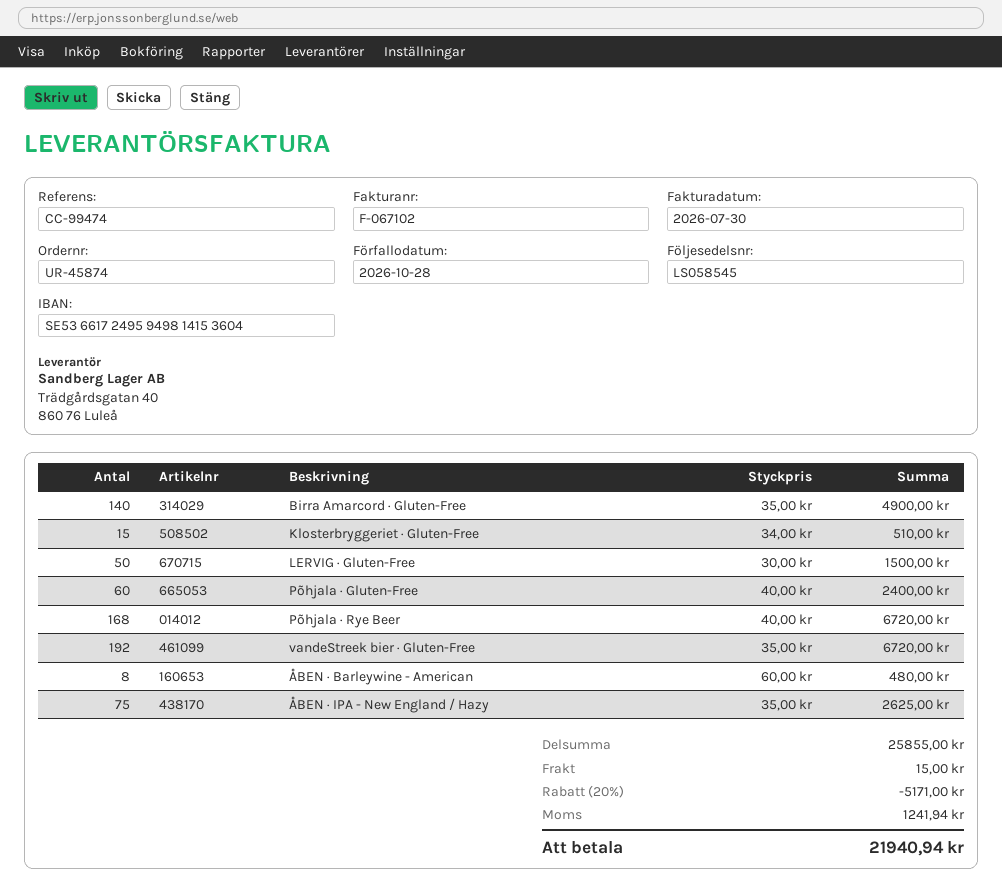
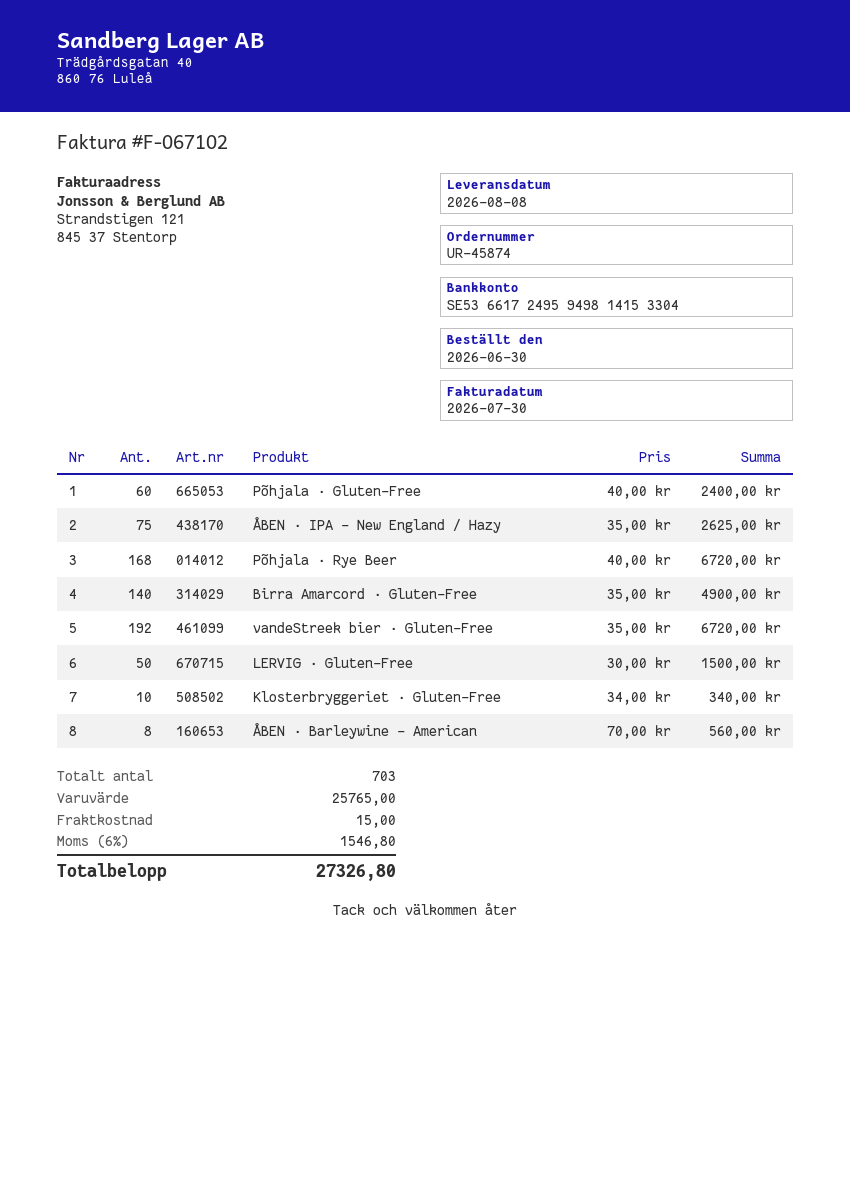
bank account: SE5366172495949814153604 -> SE5366172495949814153304
Klosterbryggeriet · Gluten-Free: 15 x 34.00 = 510.00 -> 10 x 34.00 = 340.00
ÅBEN · Barleywine - American: 8 x 60.00 = 480.00 -> 8 x 70.00 = 560.00
subtotal: 25855.00 -> 25765.00
discount: 20% = 5171.00 -> none
tax: 1241.94 -> 1546.80
total: 21940.94 -> 27326.80

